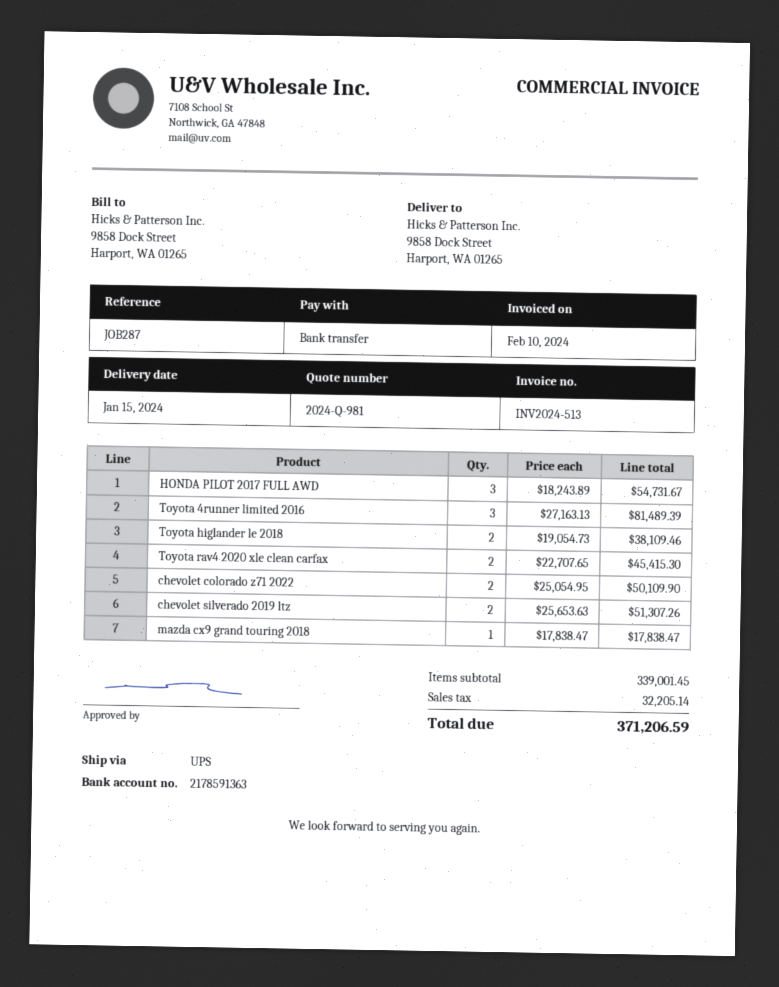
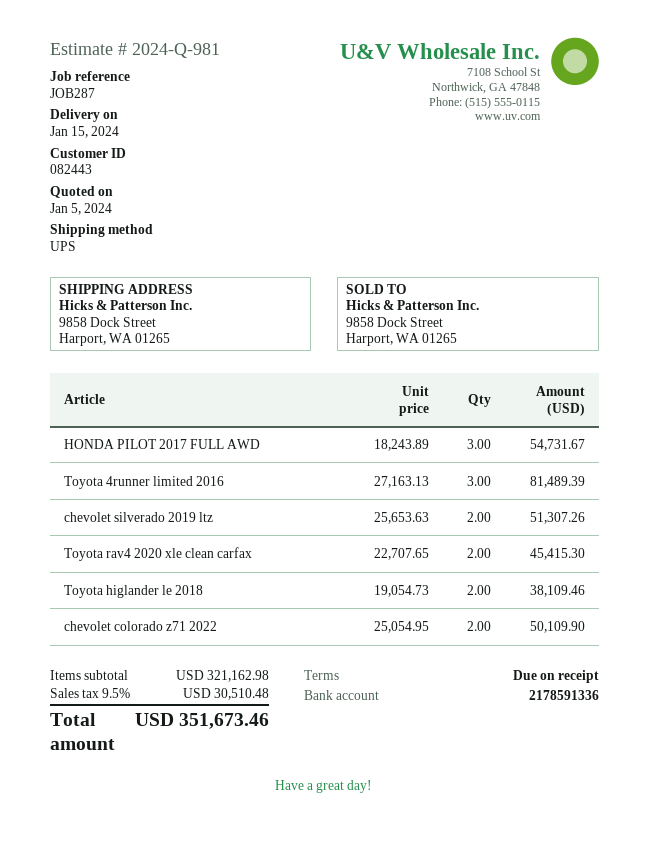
bank account: 2178591363 -> 2178591336
mazda cx9 grand touring 2018: 1 x 17838.47 = 17838.47 -> none
subtotal: 339001.45 -> 321162.98
tax: 32205.14 -> 30510.48
total: 371206.59 -> 351673.46

